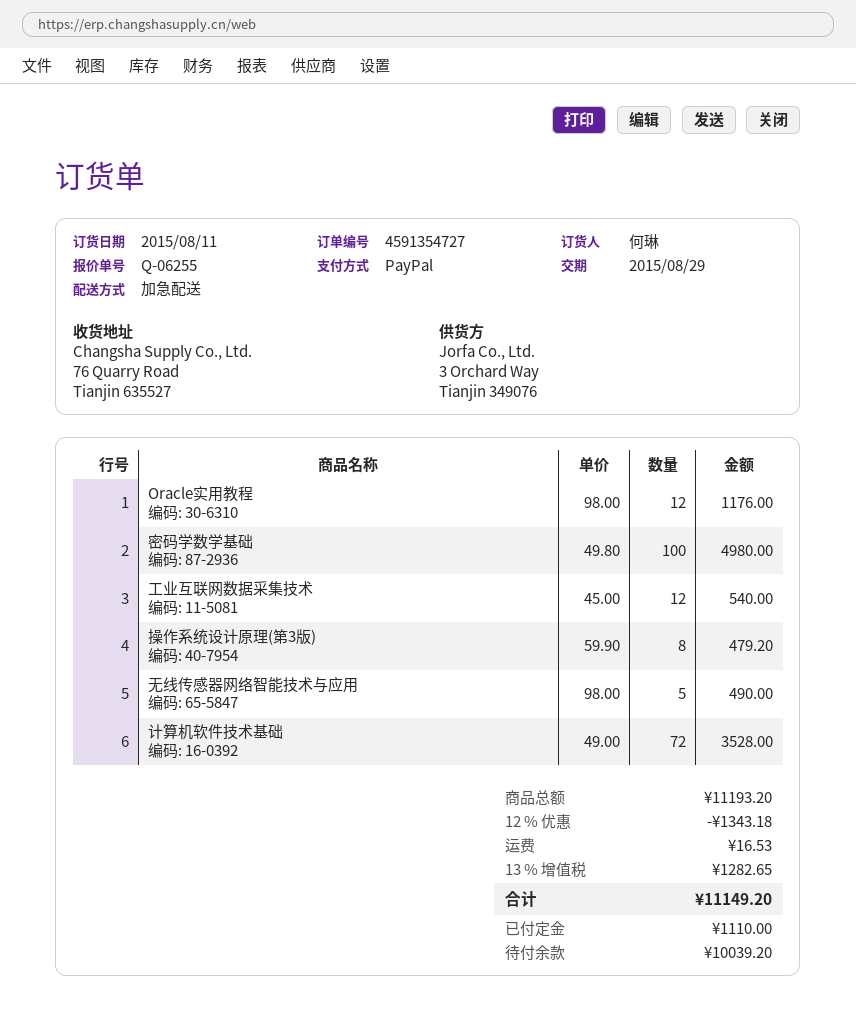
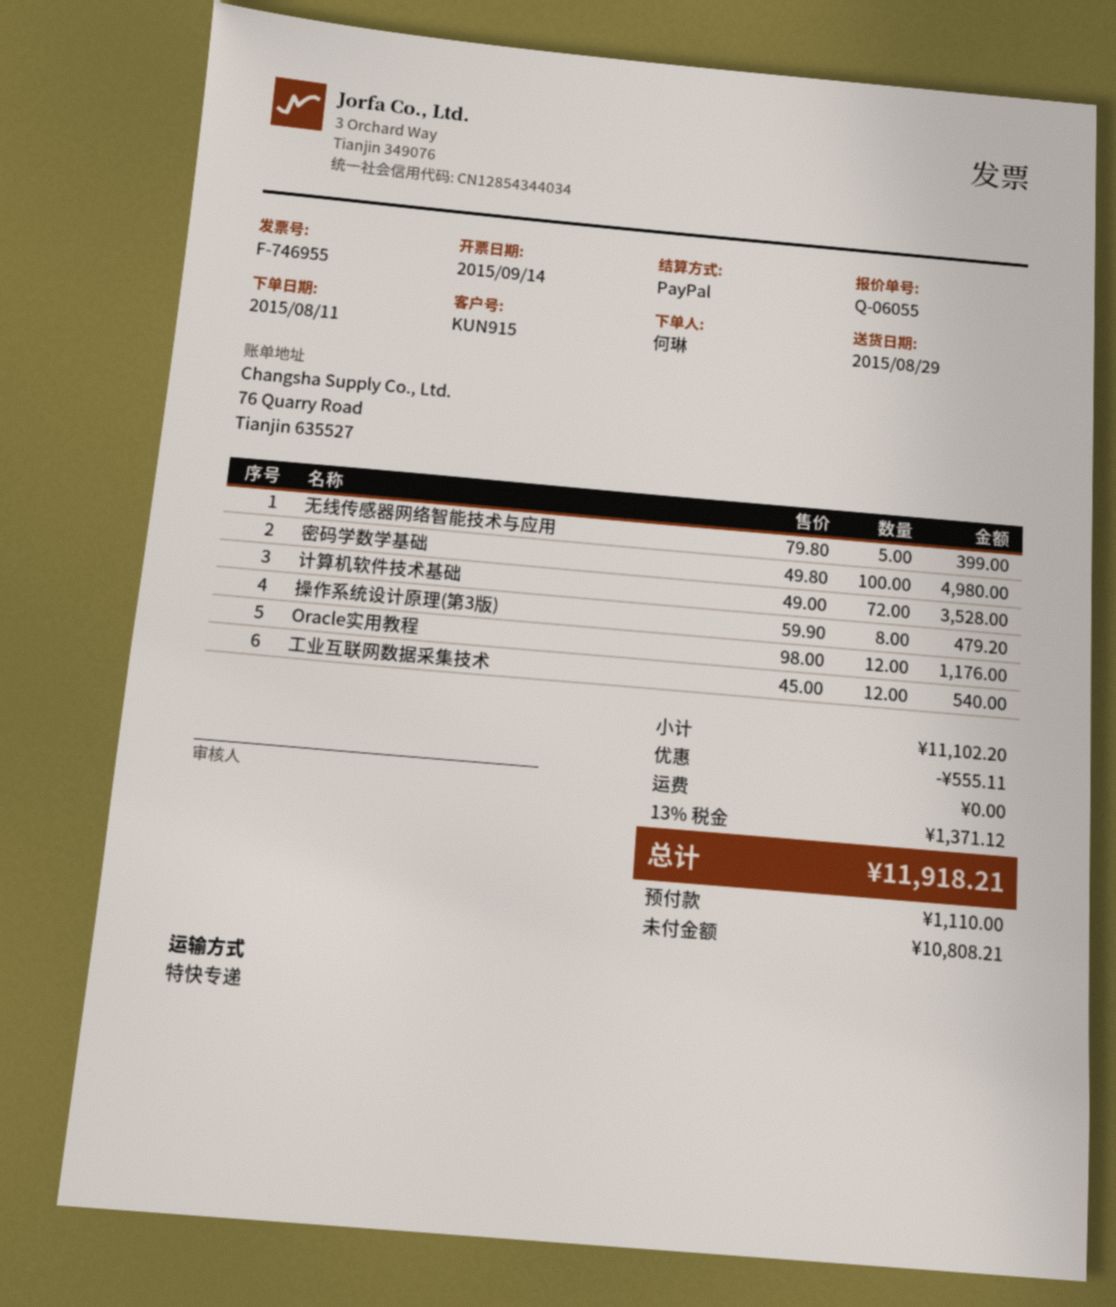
quote number: Q-06255 -> Q-06055
无线传感器网络智能技术与应用: 5 x 98.00 = 490.00 -> 5 x 79.80 = 399.00
subtotal: 11193.20 -> 11102.20
discount: 1343.18 -> 555.11
shipping: 16.53 -> 0.00
tax: 13% = 1282.65 -> 13% = 1371.12
total: 11149.20 -> 11918.21
balance: 10039.20 -> 10808.21

